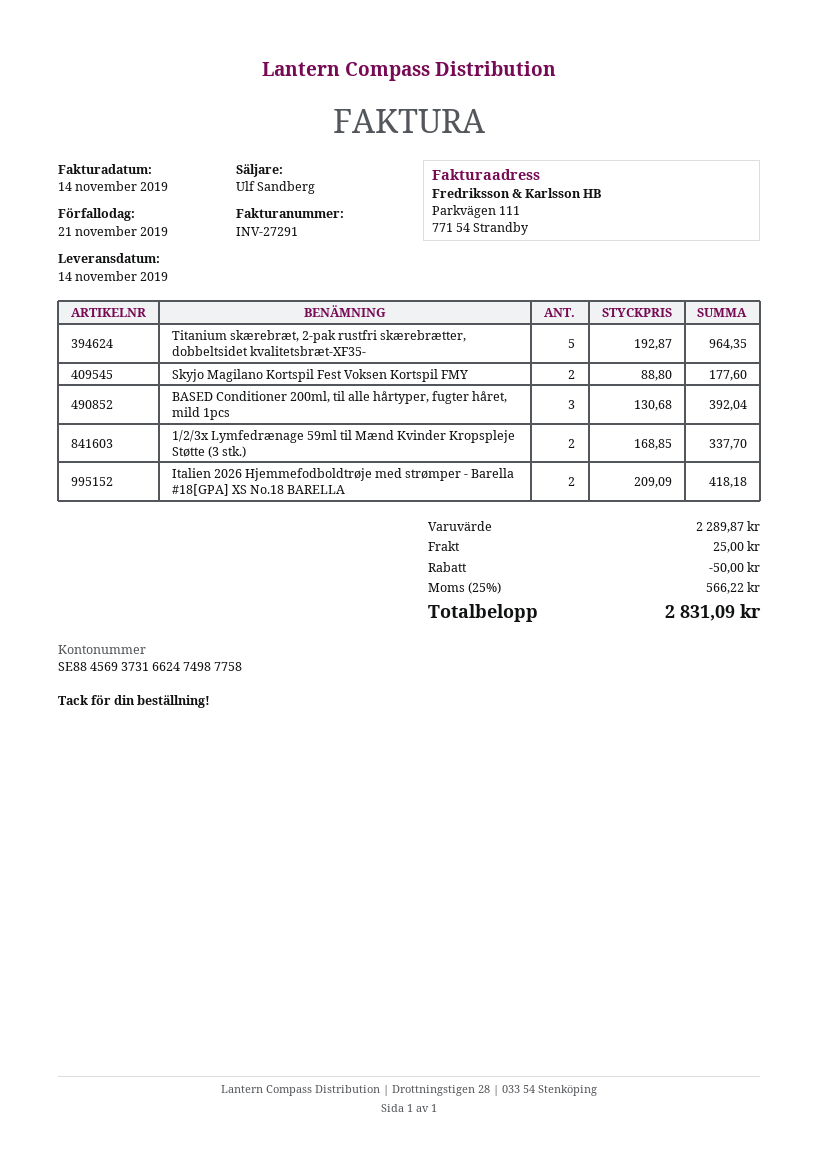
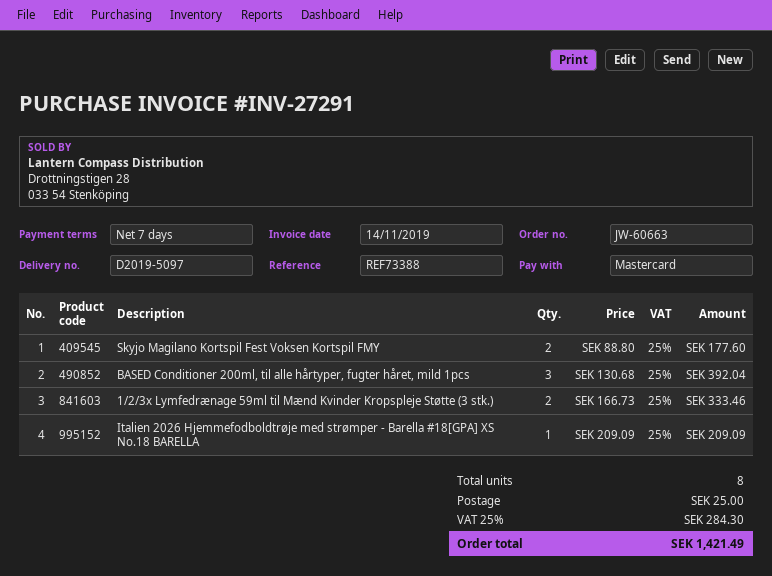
Titanium skærebræt, 2-pak rustfri skærebrætter, dobbeltsidet kvalitetsbræt-XF35-: 5 x 192.87 = 964.35 -> none
1/2/3x Lymfedrænage 59ml til Mænd Kvinder Kropspleje Støtte (3 stk.): 2 x 168.85 = 337.70 -> 2 x 166.73 = 333.46
Italien 2026 Hjemmefodboldtrøje med strømper - Barella #18[GPA] XS No.18 BARELLA: 2 x 209.09 = 418.18 -> 1 x 209.09 = 209.09
discount: 50.00 -> none
tax: 25% = 566.22 -> 25% = 284.30
total: 2831.09 -> 1421.49

